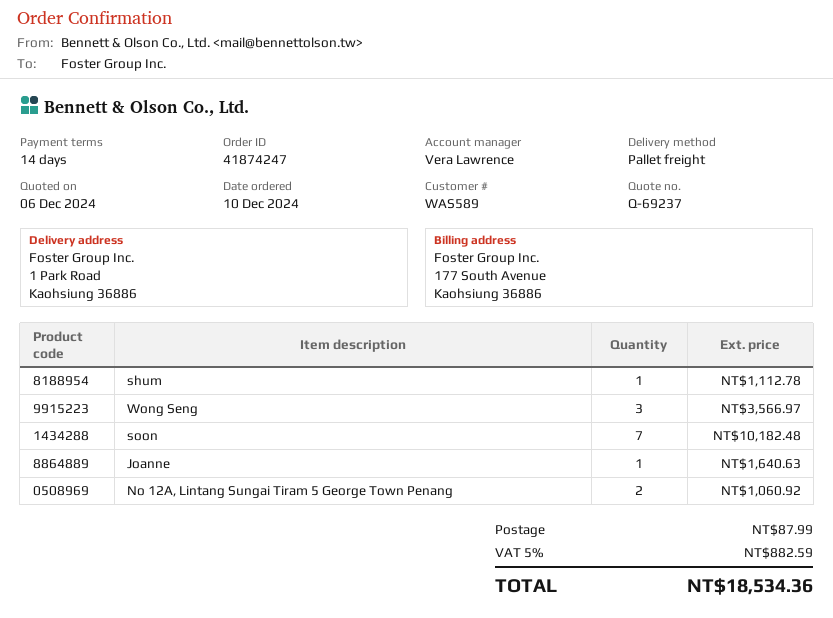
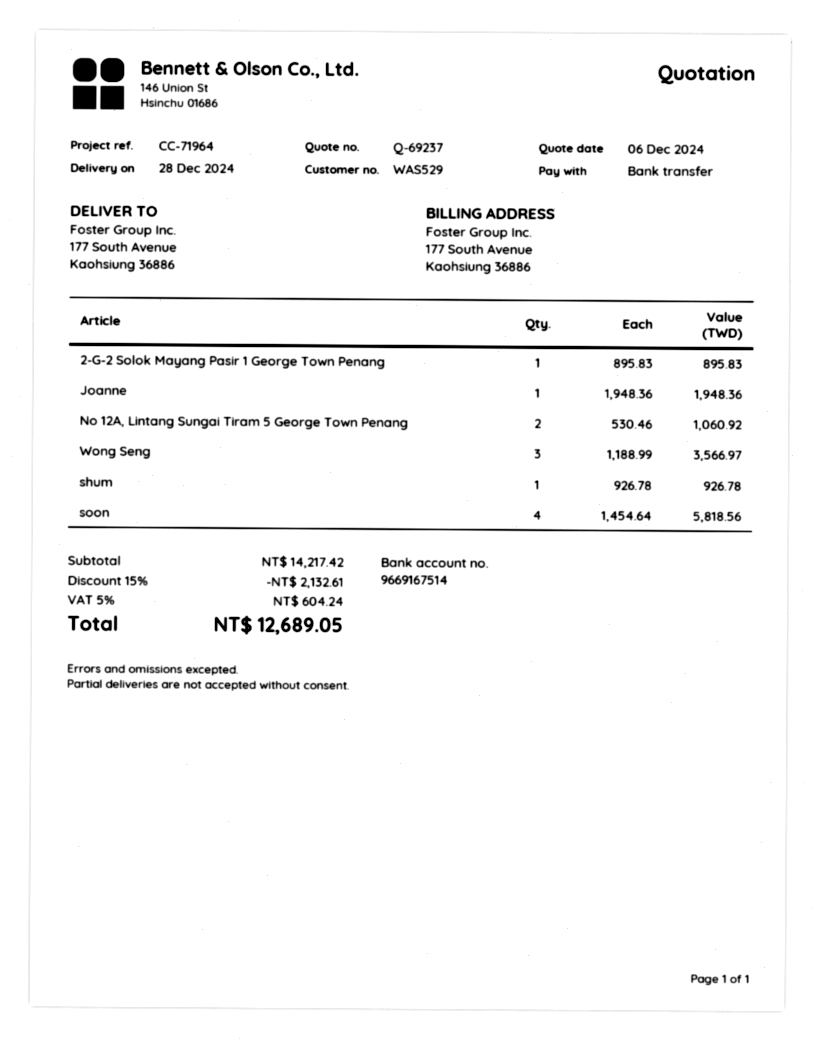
customer number: WAS589 -> WAS529
ship to: 1 Park Road, Kaohsiung 36886 -> 177 South Avenue, Kaohsiung 36886
shum: 1 for 1112.78 -> 1 for 926.78
soon: 7 for 10182.48 -> 4 for 5818.56
Joanne: 1 for 1640.63 -> 1 for 1948.36
2-G-2 Solok Mayang Pasir 1 George Town Penang: none -> 1 for 895.83
discount: none -> 15% = 2132.61
shipping: 87.99 -> none
tax: 5% = 882.59 -> 5% = 604.24
total: 18534.36 -> 12689.05

